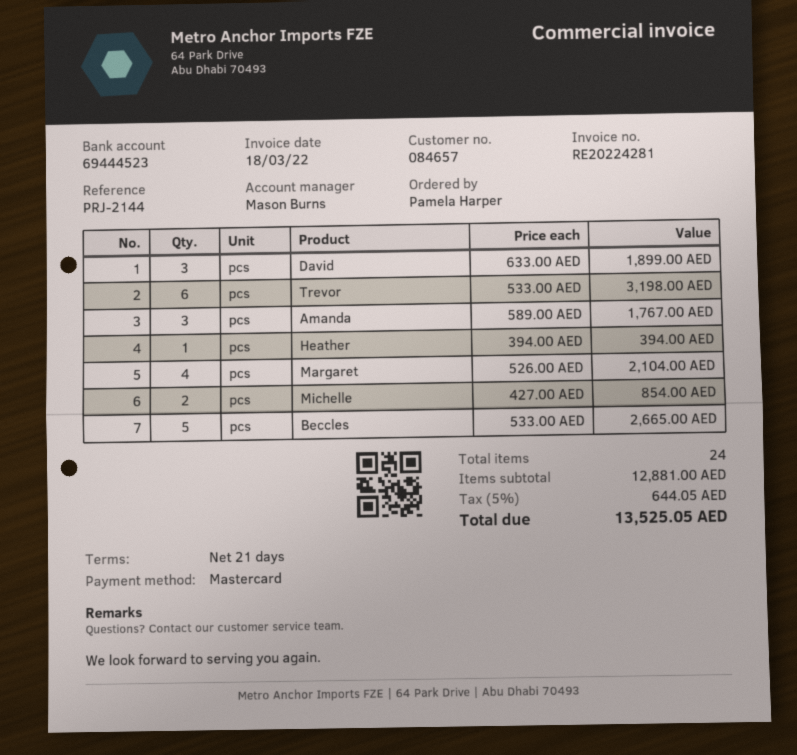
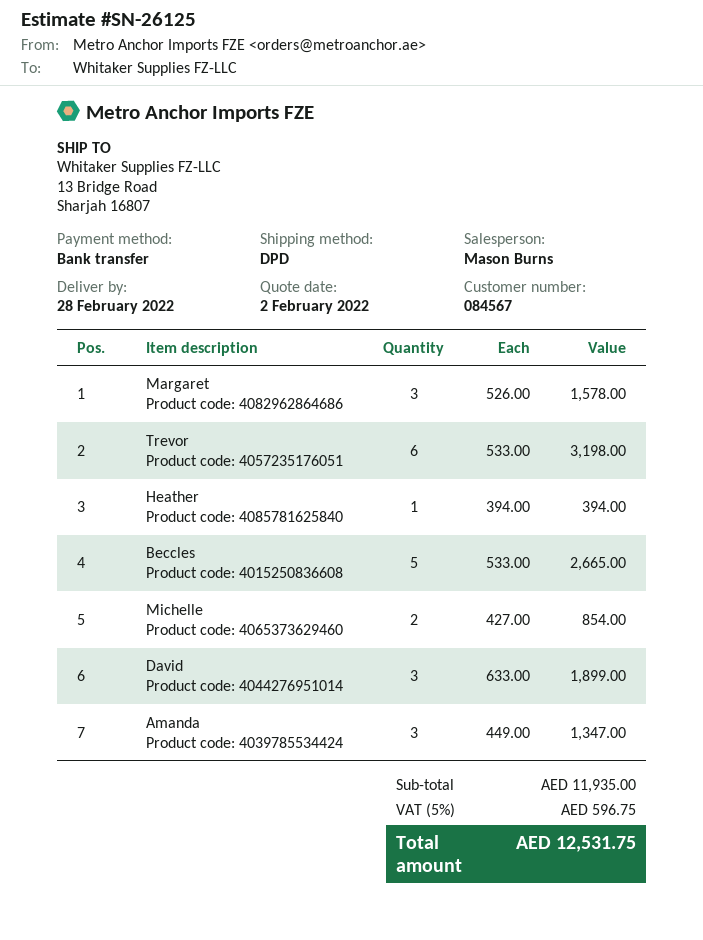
customer number: 084657 -> 084567
payment method: Mastercard -> bank transfer
Amanda: 3 x 589.00 = 1767.00 -> 3 x 449.00 = 1347.00
Margaret: 4 x 526.00 = 2104.00 -> 3 x 526.00 = 1578.00
subtotal: 12881.00 -> 11935.00
tax: 5% = 644.05 -> 5% = 596.75
total: 13525.05 -> 12531.75

